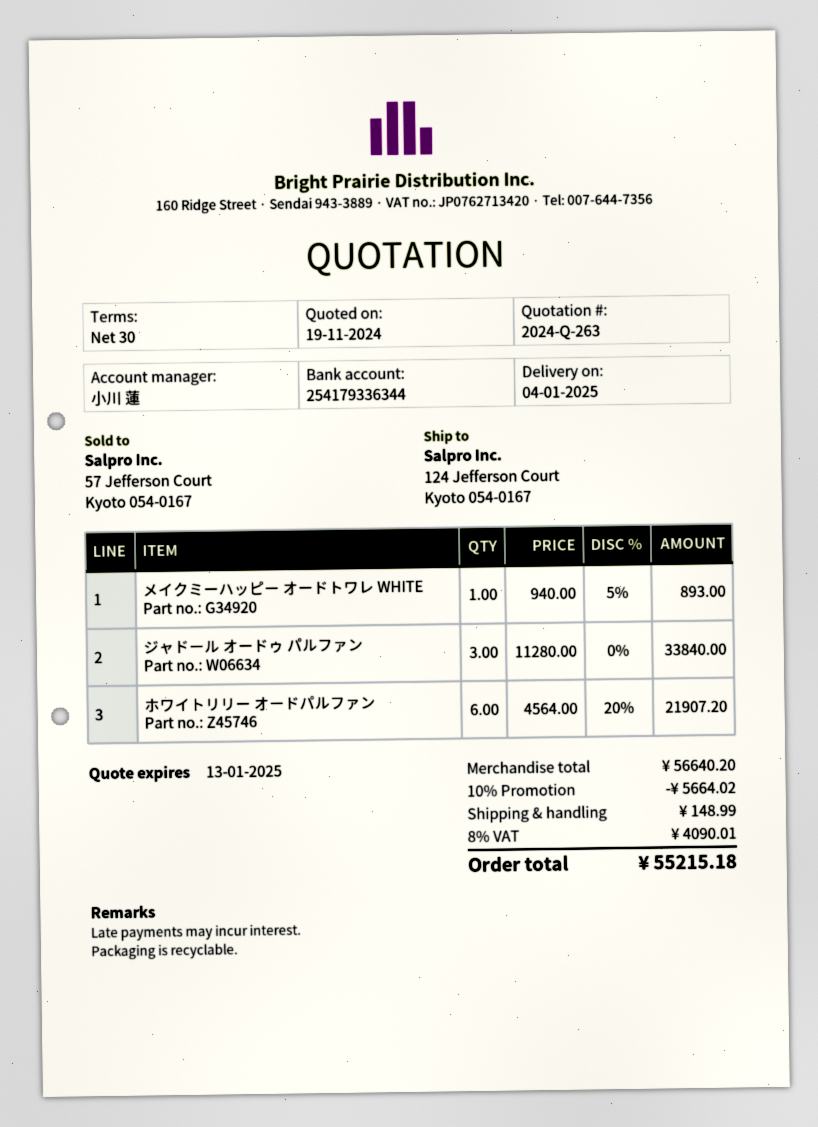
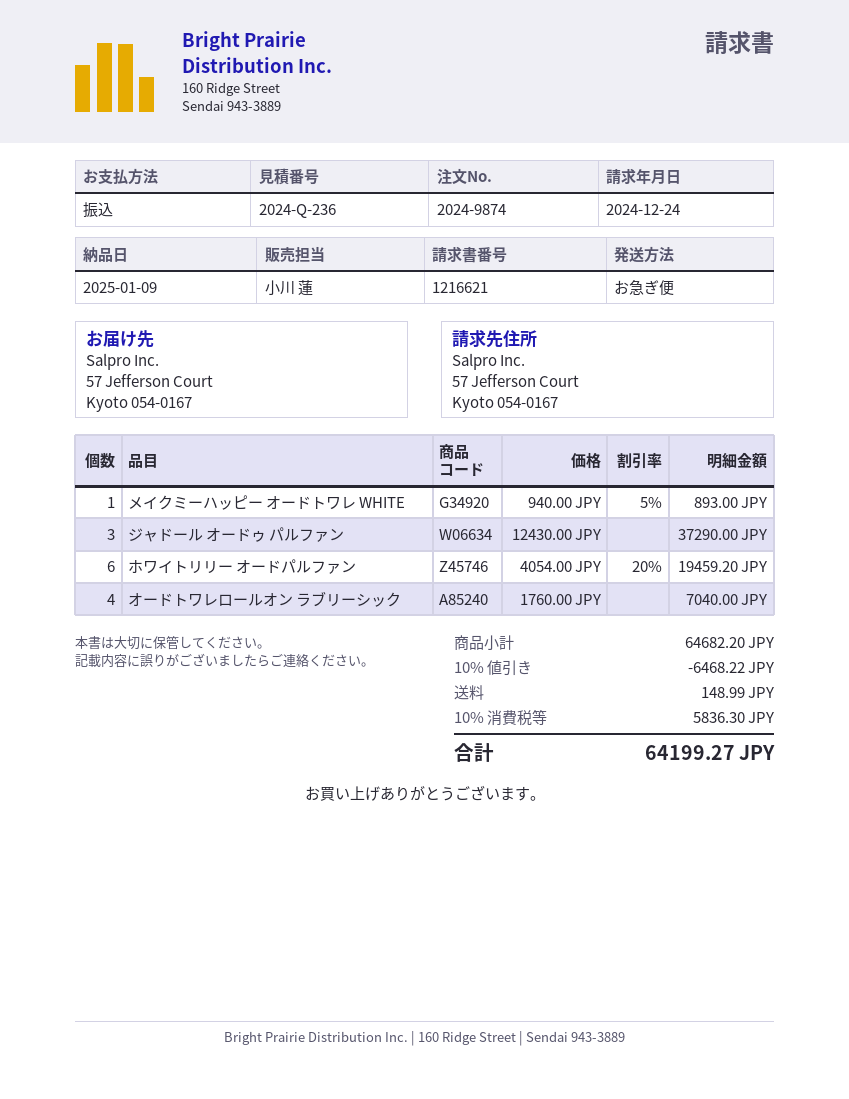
quote number: 2024-Q-263 -> 2024-Q-236
delivery date: 2025-01-04 -> 2025-01-09
ship to: 124 Jefferson Court, Kyoto 054-0167 -> 57 Jefferson Court, Kyoto 054-0167
ジャドール オードゥ パルファン: 3 x 11280.00 = 33840.00 -> 3 x 12430.00 = 37290.00
ホワイトリリー オードパルファン: 6 x 4564.00 - 20% = 21907.20 -> 6 x 4054.00 - 20% = 19459.20
オードトワレロールオン ラブリーシック: none -> 4 x 1760.00 = 7040.00
subtotal: 56640.20 -> 64682.20
discount: 10% = 5664.02 -> 10% = 6468.22
tax: 8% = 4090.01 -> 10% = 5836.30
total: 55215.18 -> 64199.27

